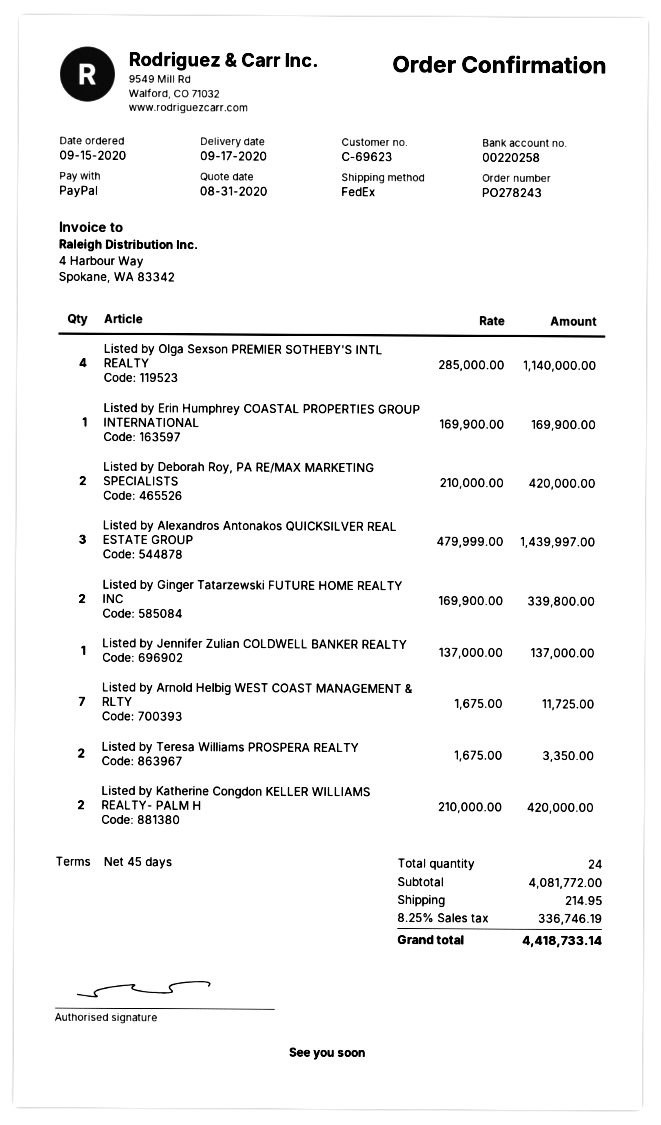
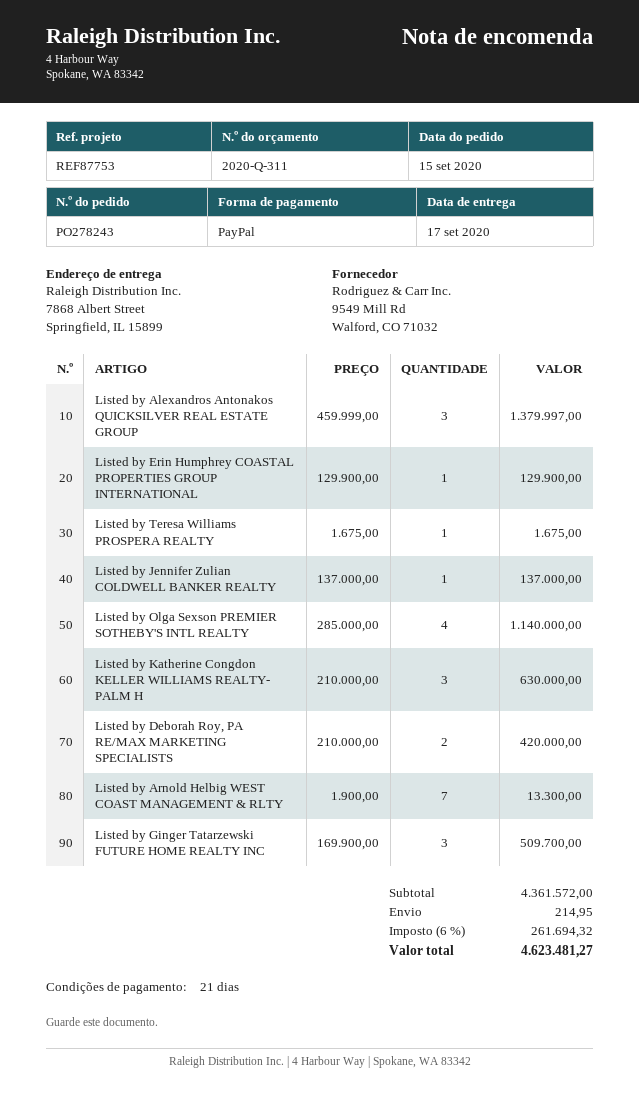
payment terms: 45 days -> 21 days
Listed by Erin Humphrey COASTAL PROPERTIES GROUP INTERNATIONAL: 1 x 169900.00 = 169900.00 -> 1 x 129900.00 = 129900.00
Listed by Alexandros Antonakos QUICKSILVER REAL ESTATE GROUP: 3 x 479999.00 = 1439997.00 -> 3 x 459999.00 = 1379997.00
Listed by Ginger Tatarzewski FUTURE HOME REALTY INC: 2 x 169900.00 = 339800.00 -> 3 x 169900.00 = 509700.00
Listed by Arnold Helbig WEST COAST MANAGEMENT & RLTY: 7 x 1675.00 = 11725.00 -> 7 x 1900.00 = 13300.00
Listed by Teresa Williams PROSPERA REALTY: 2 x 1675.00 = 3350.00 -> 1 x 1675.00 = 1675.00
Listed by Katherine Congdon KELLER WILLIAMS REALTY- PALM H: 2 x 210000.00 = 420000.00 -> 3 x 210000.00 = 630000.00
subtotal: 4081772.00 -> 4361572.00
tax: 8.25% = 336746.19 -> 6% = 261694.32
total: 4418733.14 -> 4623481.27

